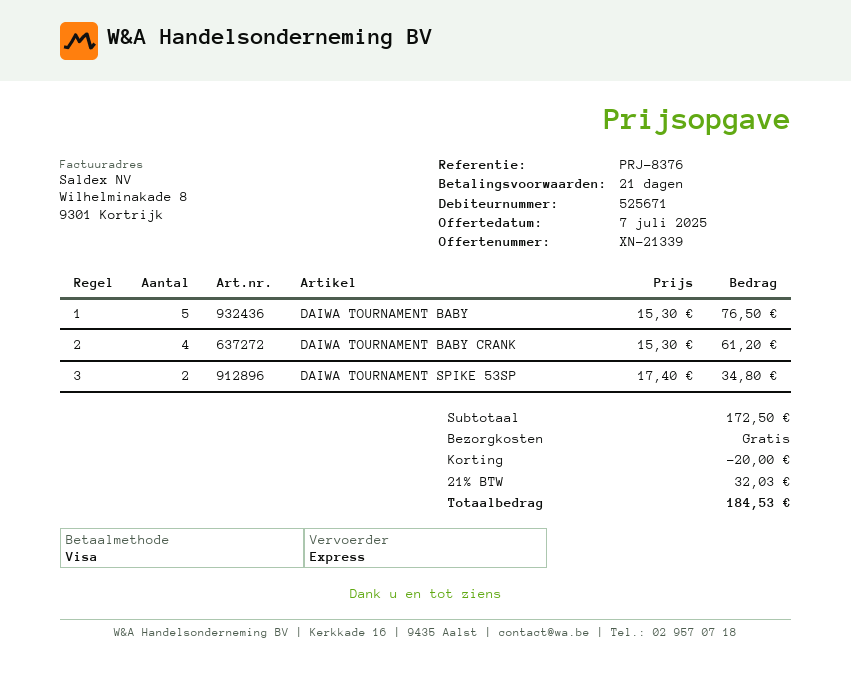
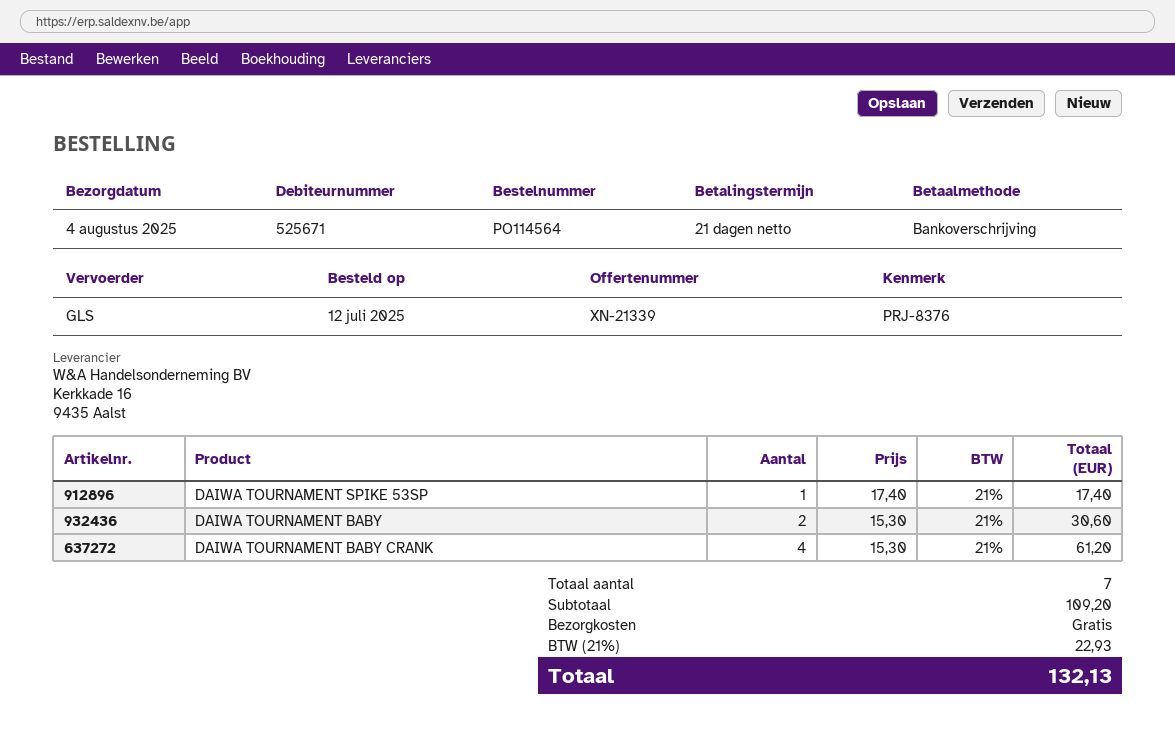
payment method: Visa -> bank transfer
shipping method: express -> GLS
DAIWA TOURNAMENT BABY: 5 x 15.30 = 76.50 -> 2 x 15.30 = 30.60
DAIWA TOURNAMENT SPIKE 53SP: 2 x 17.40 = 34.80 -> 1 x 17.40 = 17.40
subtotal: 172.50 -> 109.20
discount: 20.00 -> none
tax: 21% = 32.03 -> 21% = 22.93
total: 184.53 -> 132.13

